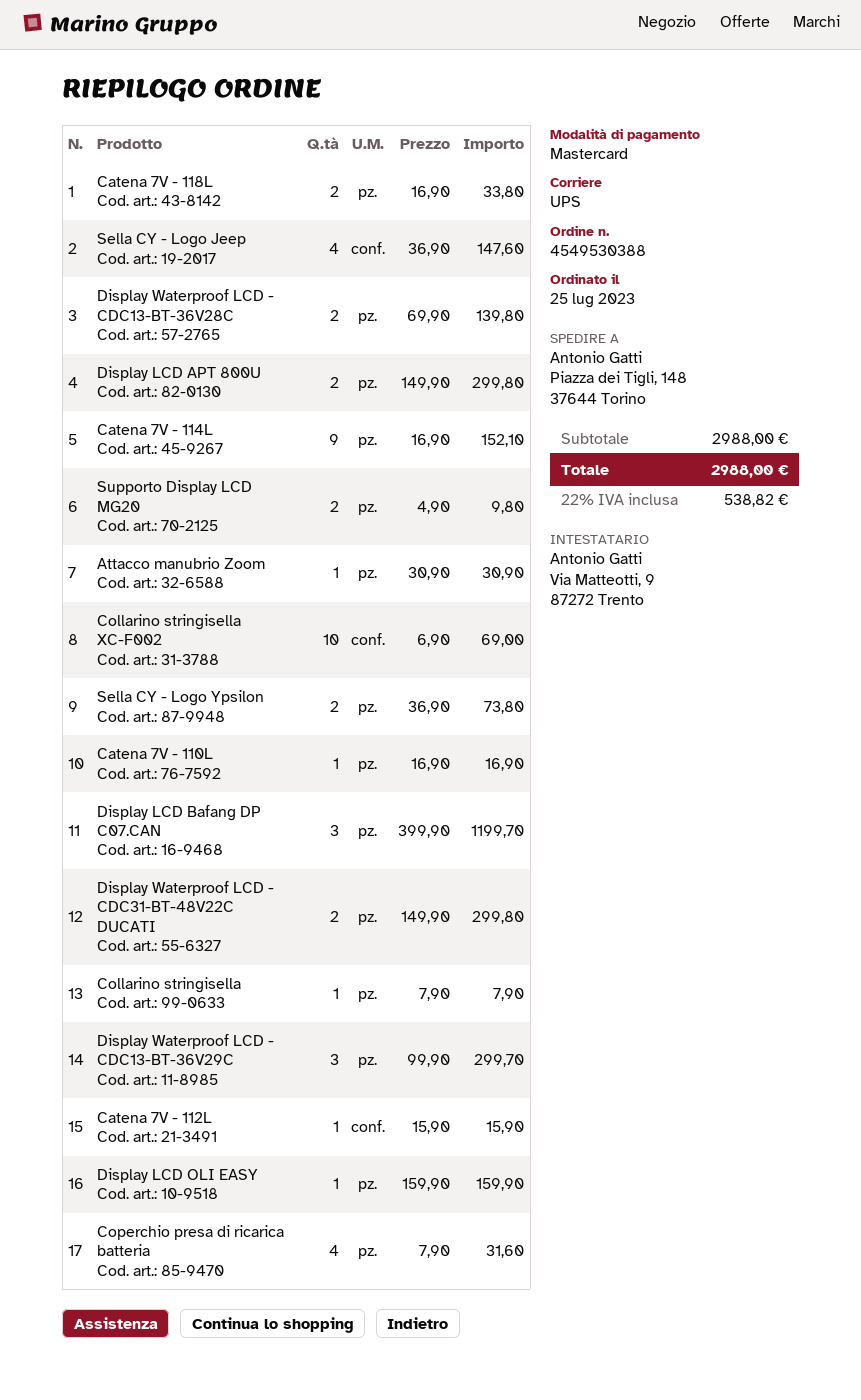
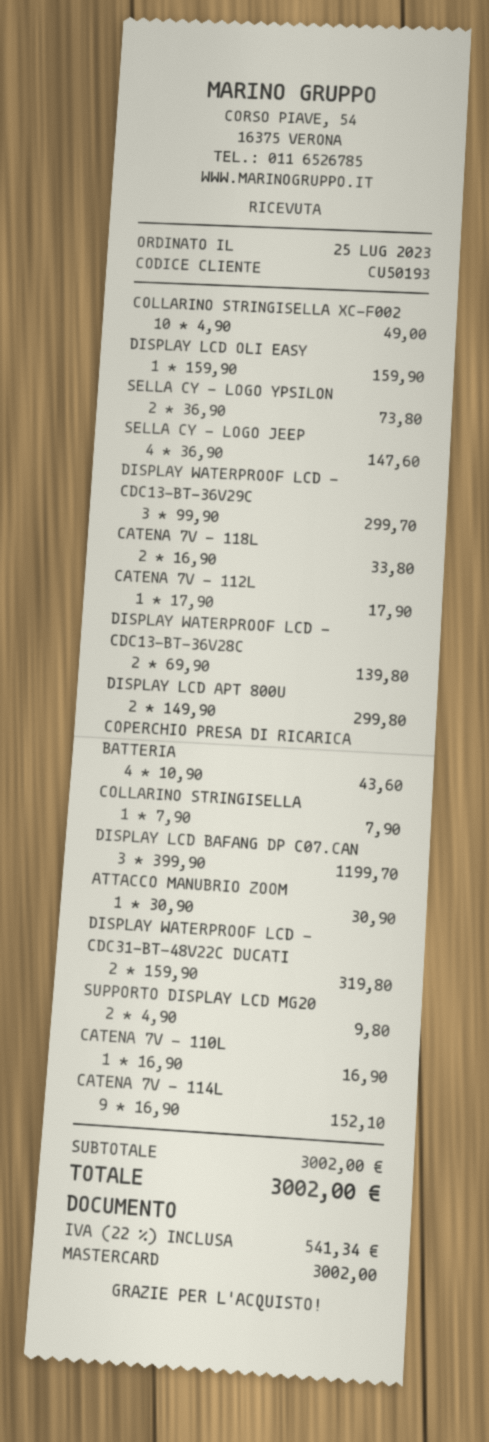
Collarino stringisella XC-F002: 10 x 6.90 = 69.00 -> 10 x 4.90 = 49.00
Display Waterproof LCD - CDC31-BT-48V22C DUCATI: 2 x 149.90 = 299.80 -> 2 x 159.90 = 319.80
Catena 7V - 112L: 1 x 15.90 = 15.90 -> 1 x 17.90 = 17.90
Coperchio presa di ricarica batteria: 4 x 7.90 = 31.60 -> 4 x 10.90 = 43.60
subtotal: 2988.00 -> 3002.00
tax: 22% = 538.82 -> 22% = 541.34
total: 2988.00 -> 3002.00

